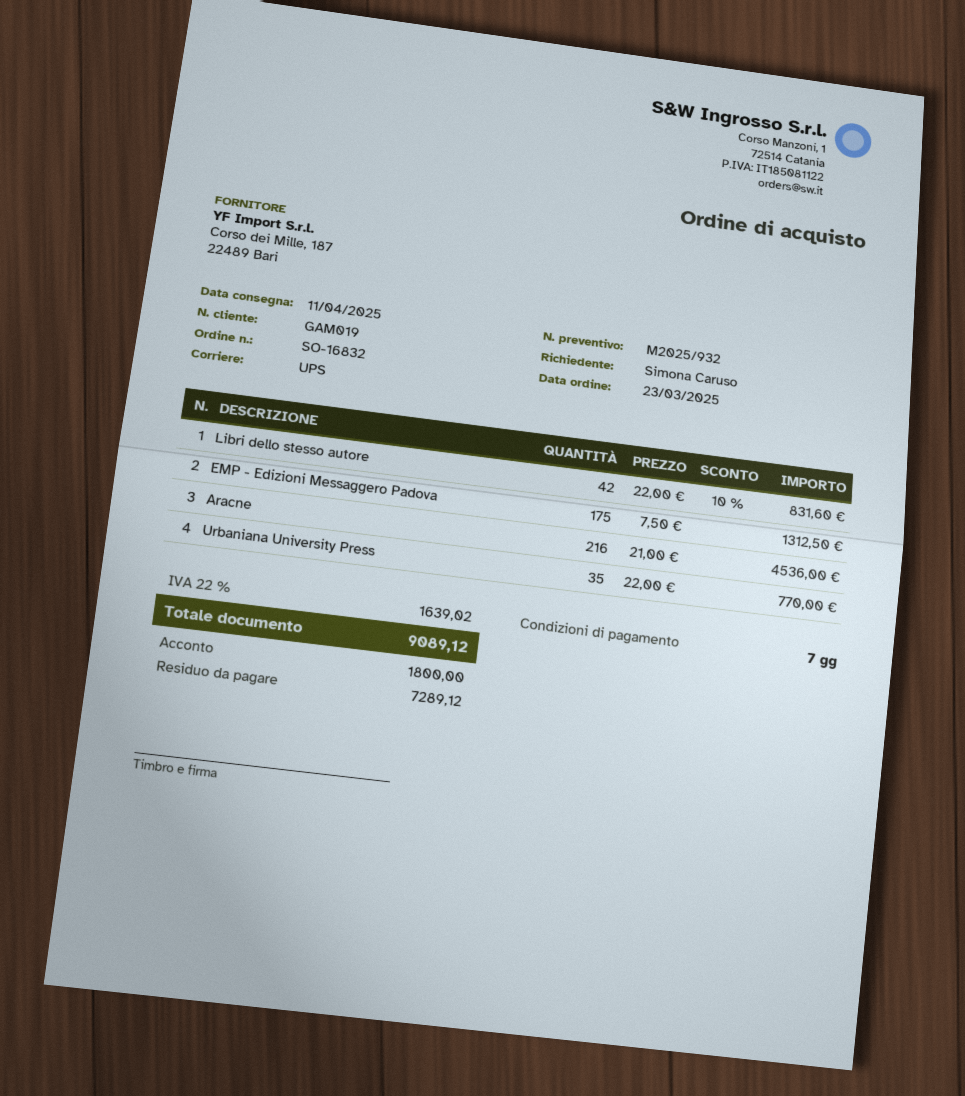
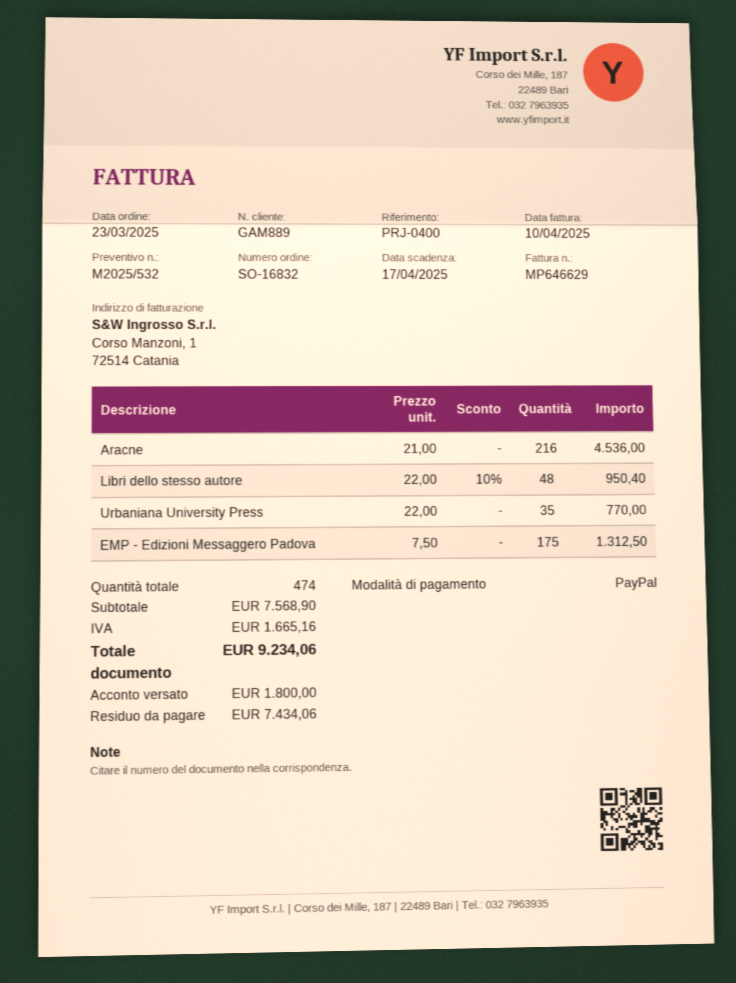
quote number: M2025/932 -> M2025/532
customer number: GAM019 -> GAM889
Libri dello stesso autore: 42 x 22.00 - 10% = 831.60 -> 48 x 22.00 - 10% = 950.40
tax: 1639.02 -> 1665.16
total: 9089.12 -> 9234.06
balance: 7289.12 -> 7434.06

